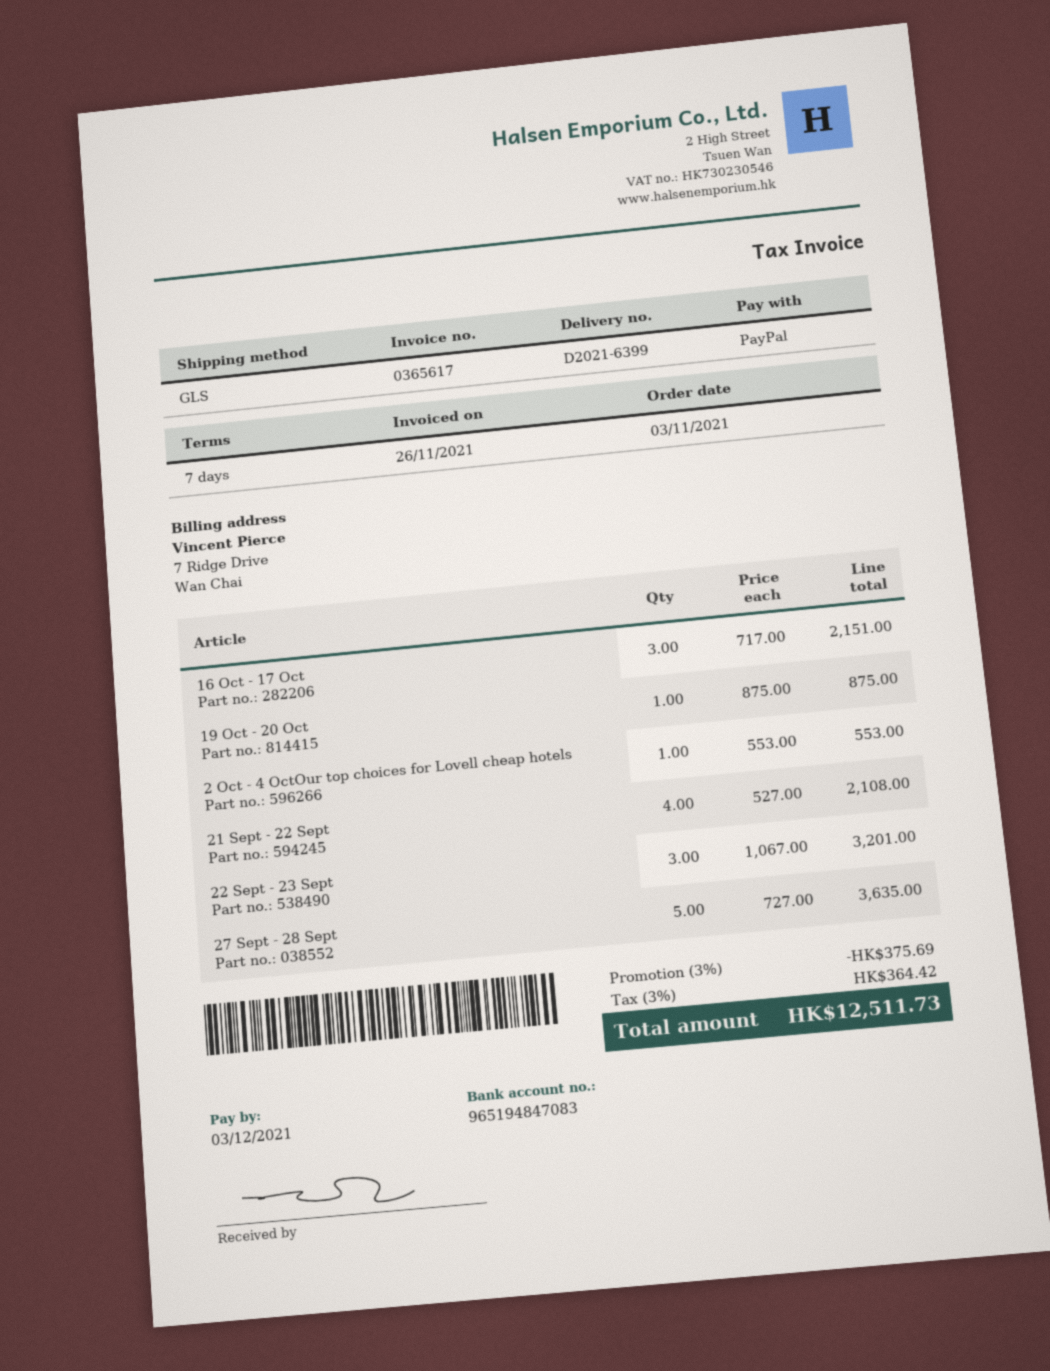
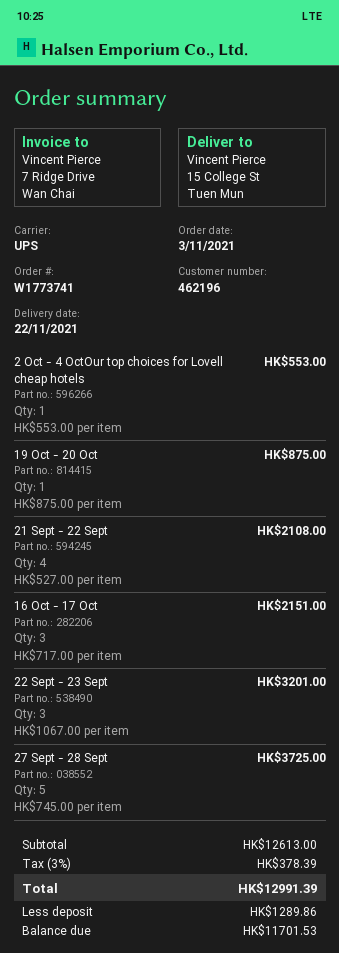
shipping method: GLS -> UPS
27 Sept - 28 Sept: 5 x 727.00 = 3635.00 -> 5 x 745.00 = 3725.00
discount: 3% = 375.69 -> none
tax: 3% = 364.42 -> 3% = 378.39
total: 12511.73 -> 12991.39

